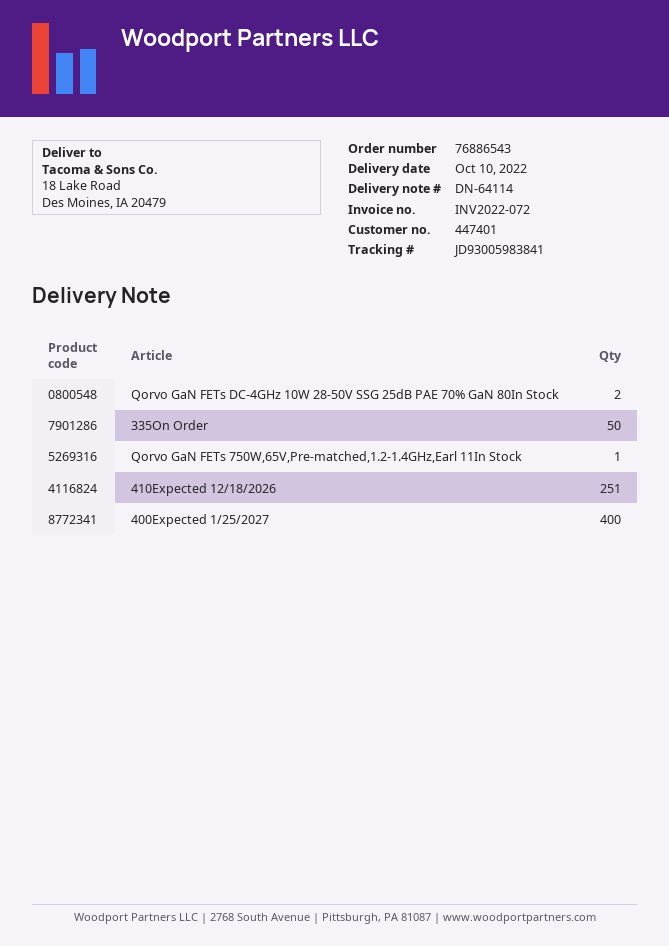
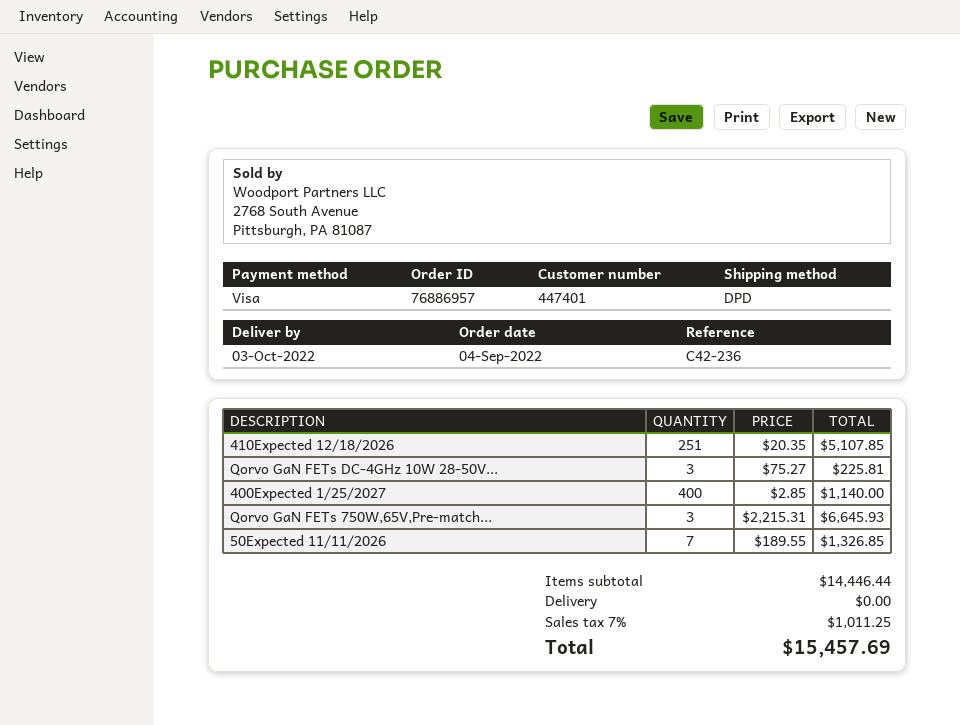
order number: 76886543 -> 76886957
delivery date: 2022-10-10 -> 2022-10-03
Qorvo GaN FETs DC-4GHz 10W 28-50V SSG 25dB PAE 70% GaN 80In Stock: 2 -> 3
335On Order: 50 -> none
Qorvo GaN FETs 750W,65V,Pre-matched,1.2-1.4GHz,Earl 11In Stock: 1 -> 3
50Expected 11/11/2026: none -> 7

